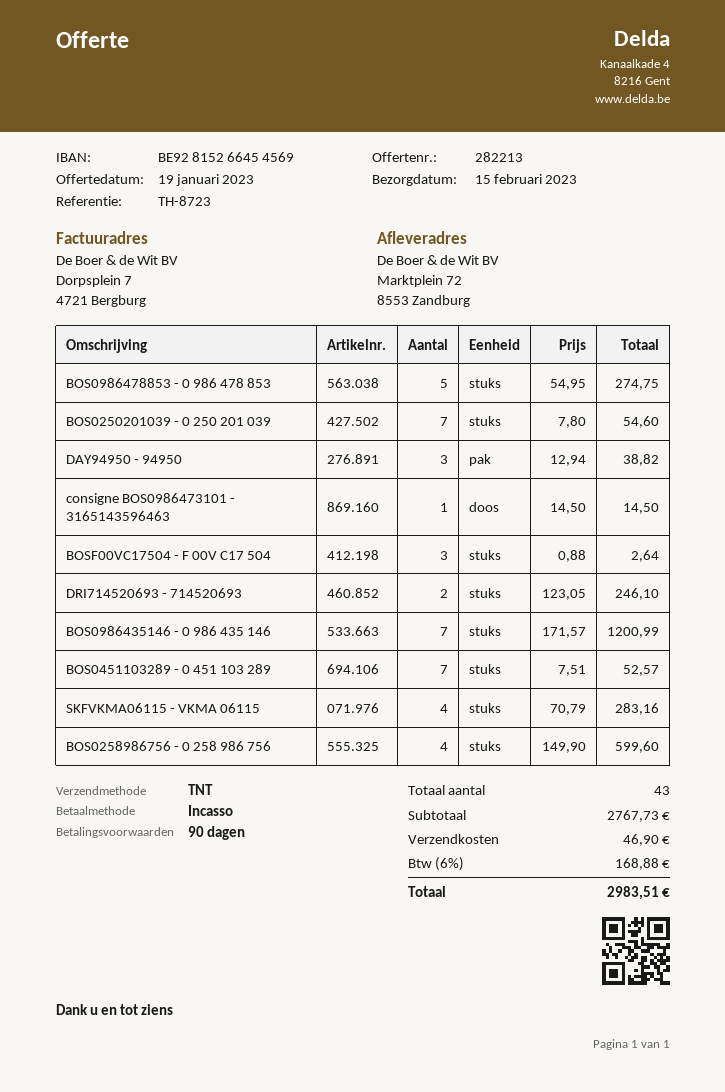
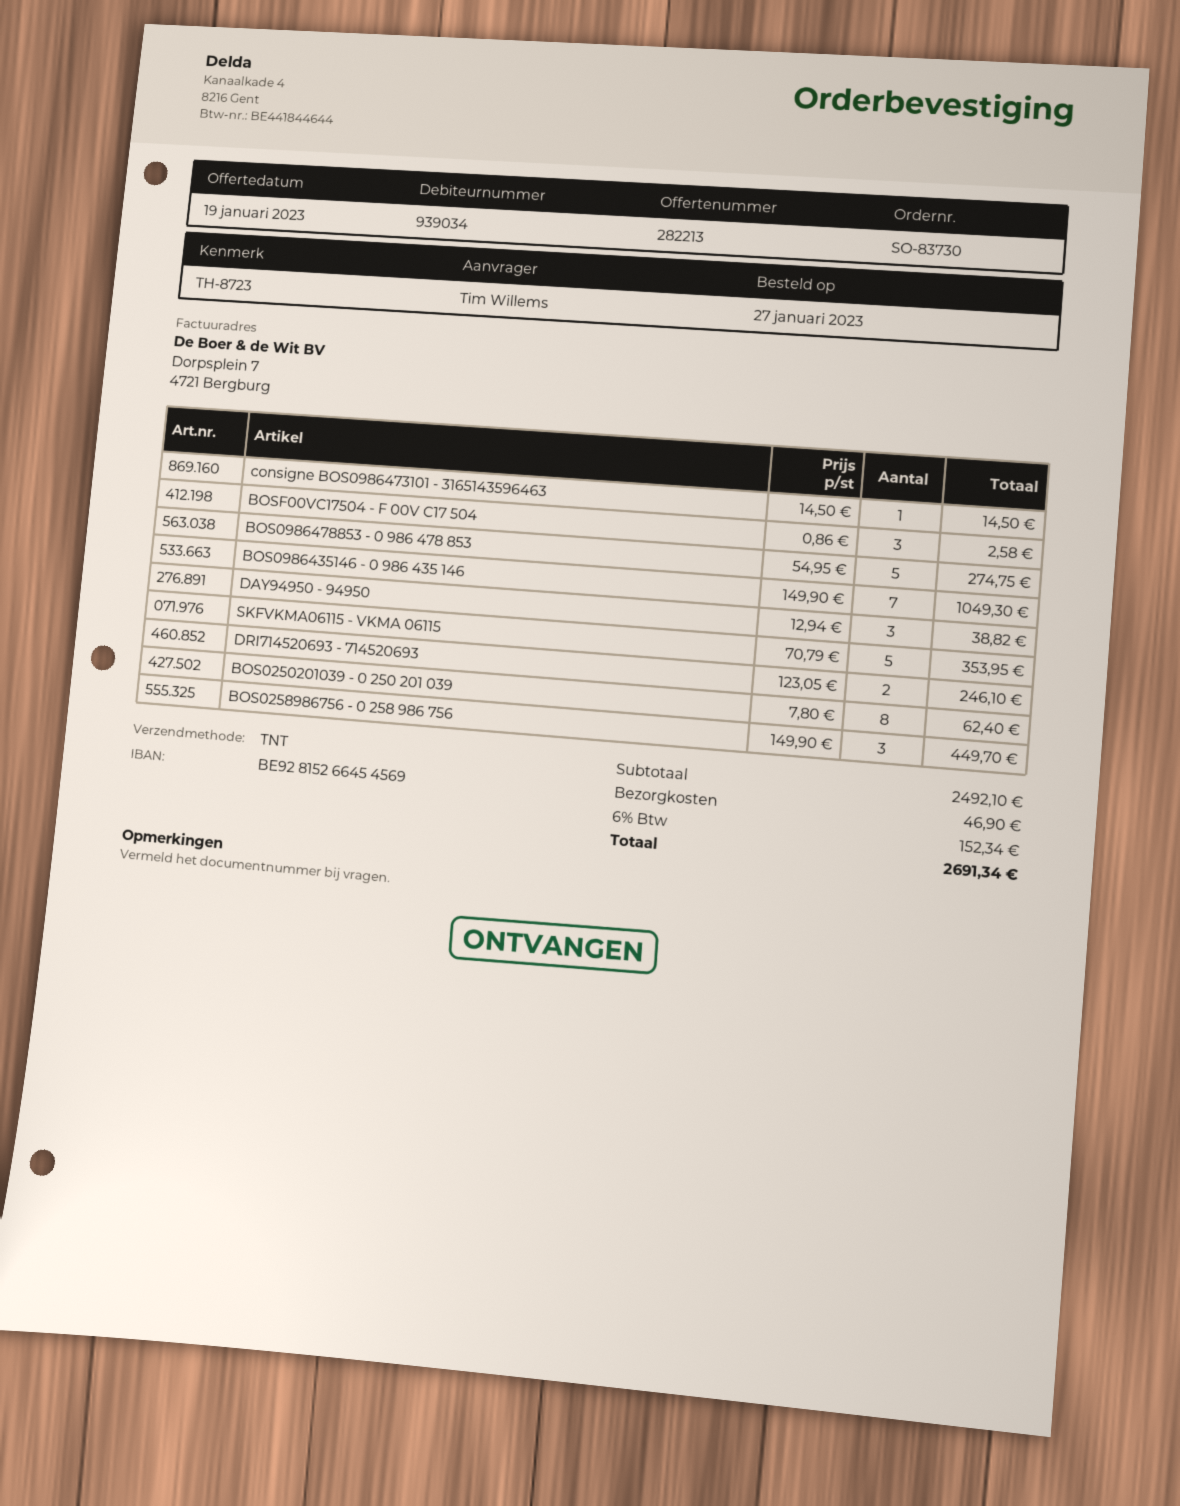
BOS0250201039 - 0 250 201 039: 7 x 7.80 = 54.60 -> 8 x 7.80 = 62.40
BOSF00VC17504 - F 00V C17 504: 3 x 0.88 = 2.64 -> 3 x 0.86 = 2.58
BOS0986435146 - 0 986 435 146: 7 x 171.57 = 1200.99 -> 7 x 149.90 = 1049.30
BOS0451103289 - 0 451 103 289: 7 x 7.51 = 52.57 -> none
SKFVKMA06115 - VKMA 06115: 4 x 70.79 = 283.16 -> 5 x 70.79 = 353.95
BOS0258986756 - 0 258 986 756: 4 x 149.90 = 599.60 -> 3 x 149.90 = 449.70
subtotal: 2767.73 -> 2492.10
tax: 6% = 168.88 -> 6% = 152.34
total: 2983.51 -> 2691.34

